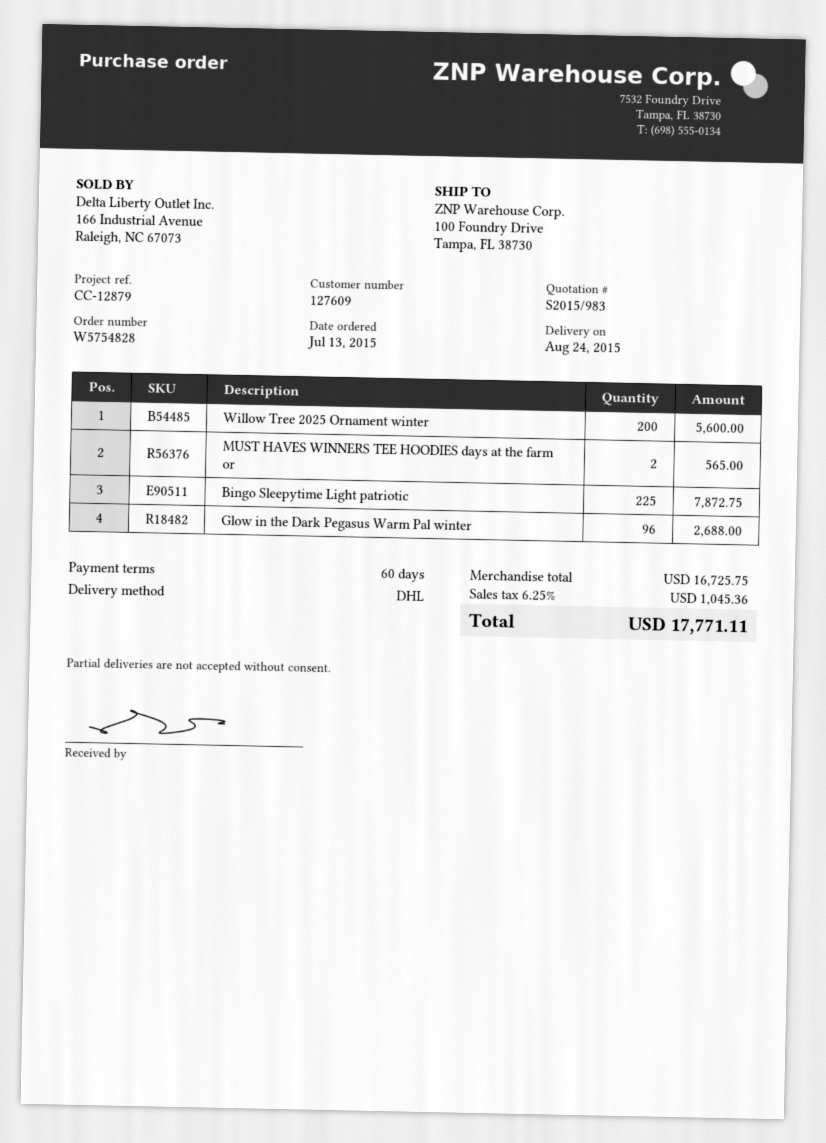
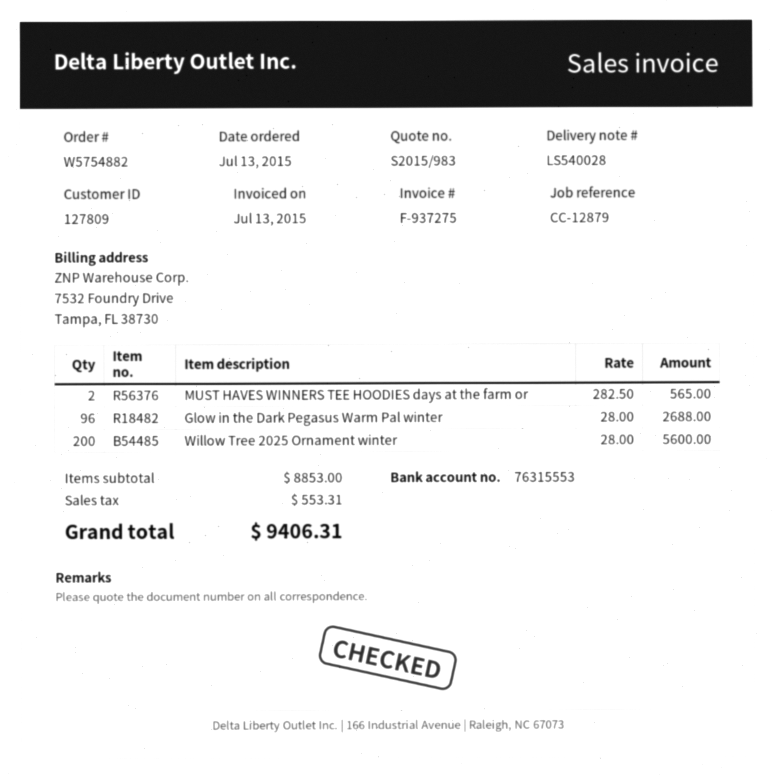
order number: W5754828 -> W5754882
customer number: 127609 -> 127809
Bingo Sleepytime Light patriotic: 225 for 7872.75 -> none
subtotal: 16725.75 -> 8853.00
tax: 1045.36 -> 553.31
total: 17771.11 -> 9406.31

